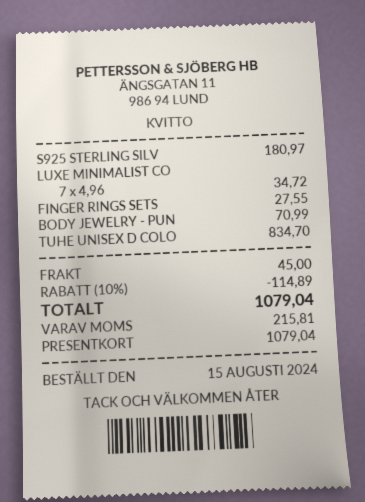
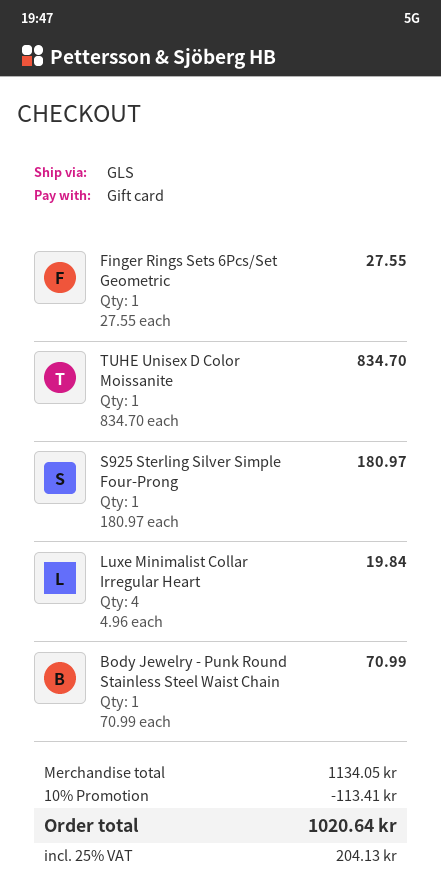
LUXE MINIMALIST CO: 7 x 4.96 = 34.72 -> 4 x 4.96 = 19.84
discount: 10% = 114.89 -> 10% = 113.41
shipping: 45.00 -> none
tax: 215.81 -> 204.13
total: 1079.04 -> 1020.64

